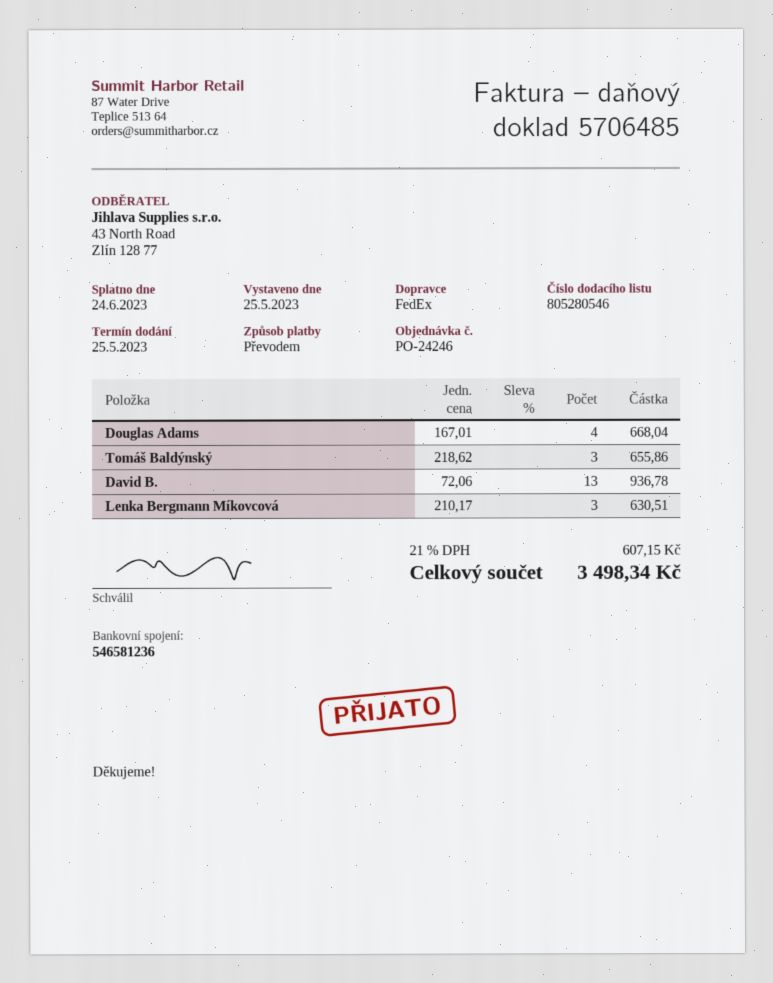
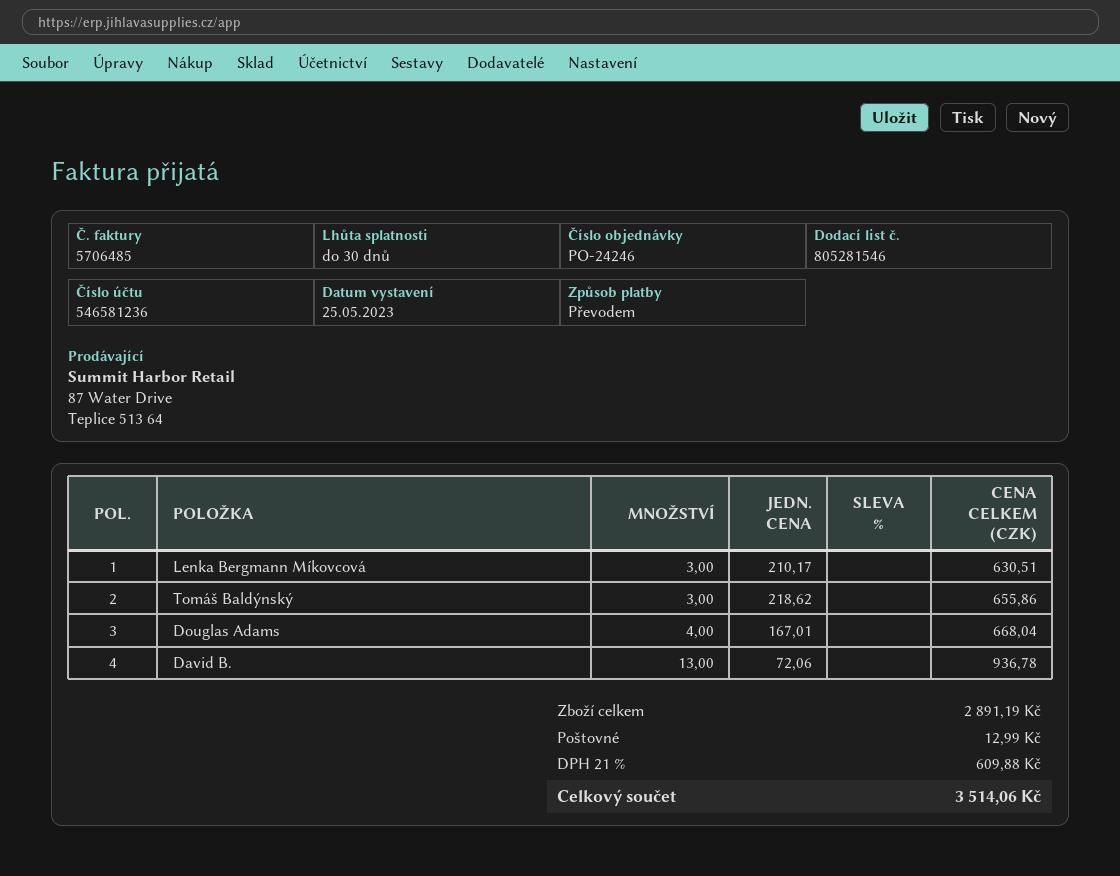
delivery note number: 805280546 -> 805281546
shipping: none -> 12.99
tax: 21% = 607.15 -> 21% = 609.88
total: 3498.34 -> 3514.06

